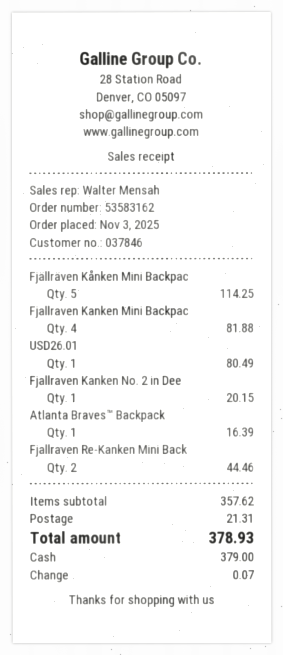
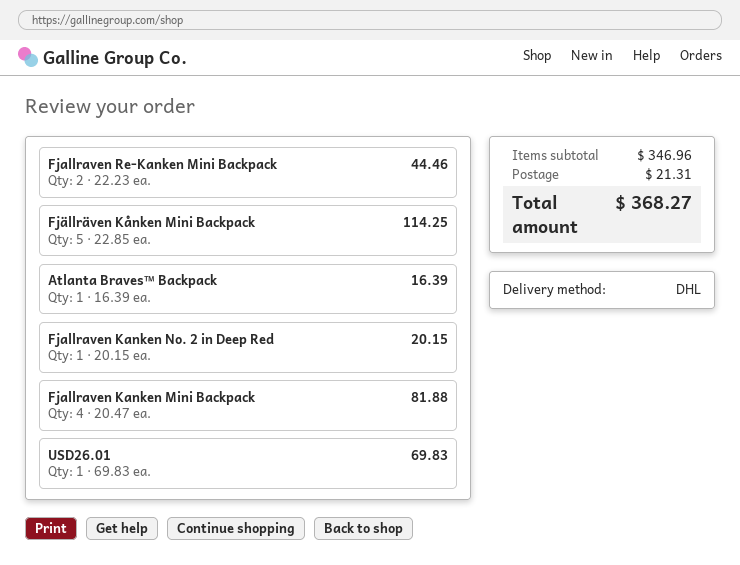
USD26.01: 1 for 80.49 -> 1 for 69.83
subtotal: 357.62 -> 346.96
total: 378.93 -> 368.27

